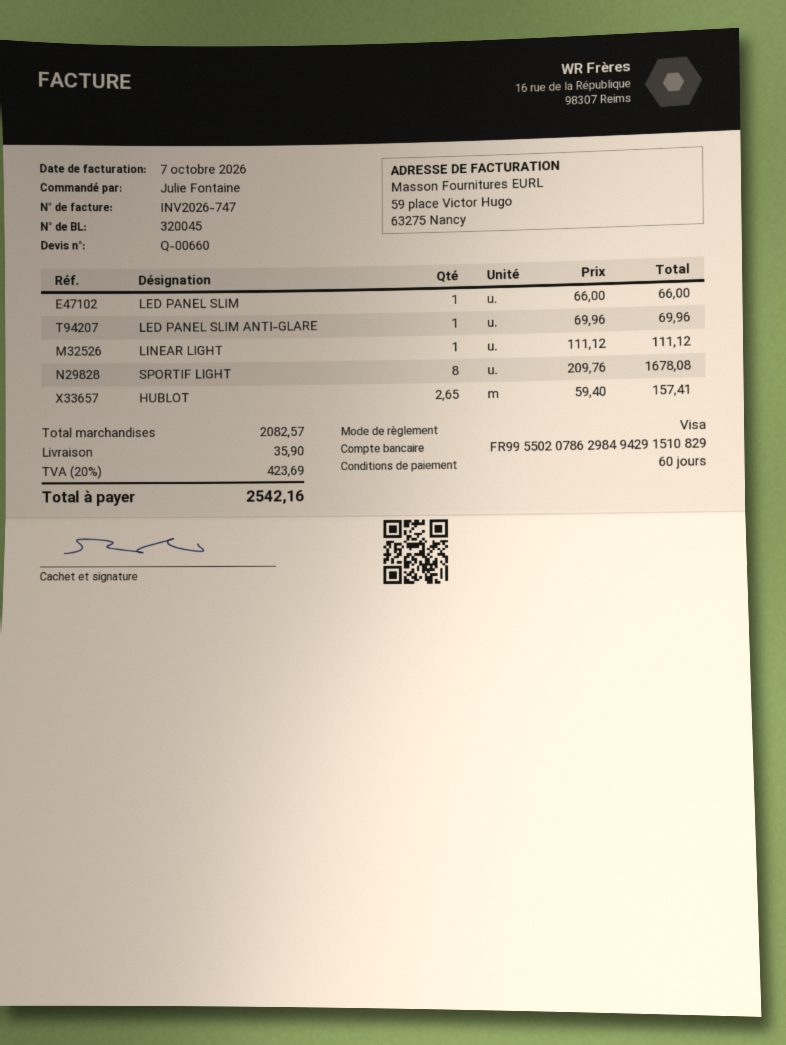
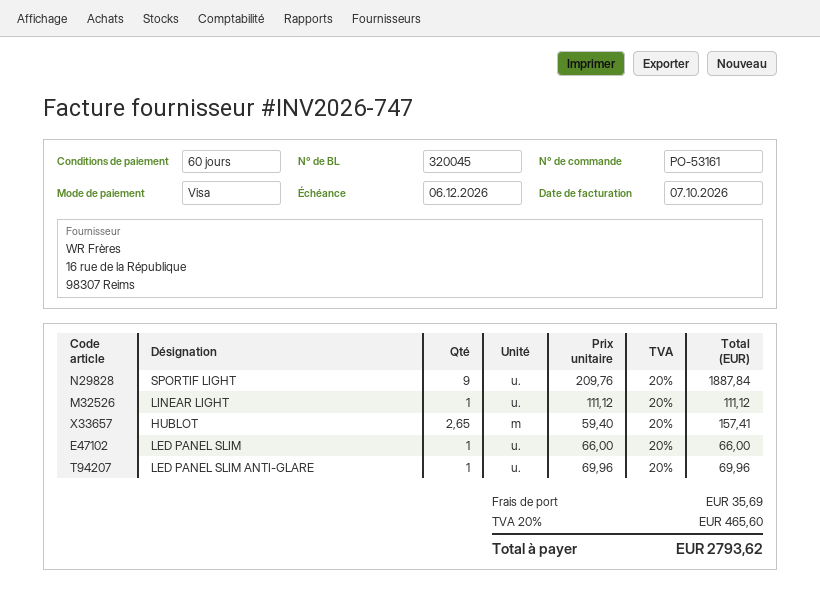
SPORTIF LIGHT: 8 x 209.76 = 1678.08 -> 9 x 209.76 = 1887.84
shipping: 35.90 -> 35.69
tax: 20% = 423.69 -> 20% = 465.60
total: 2542.16 -> 2793.62

